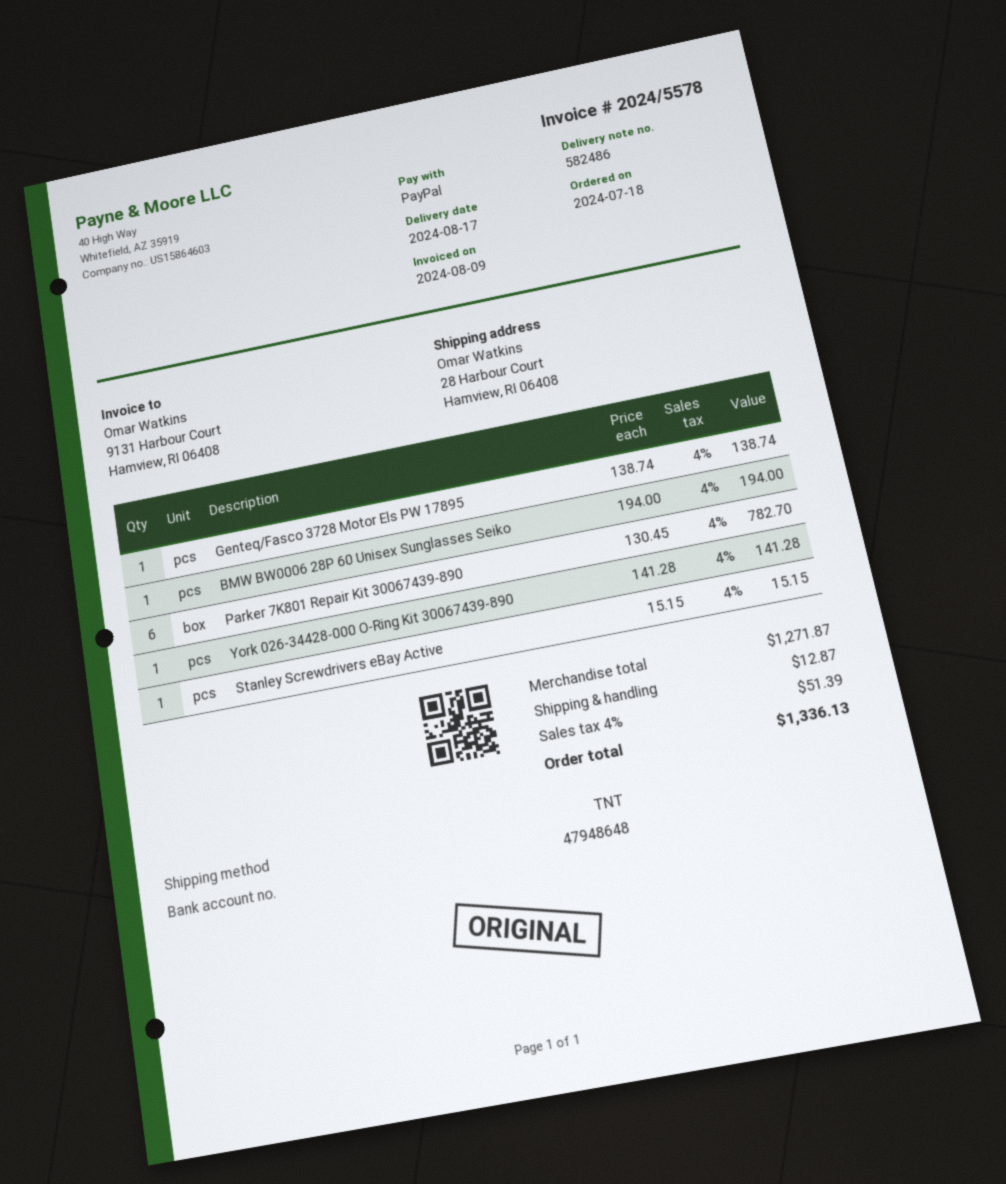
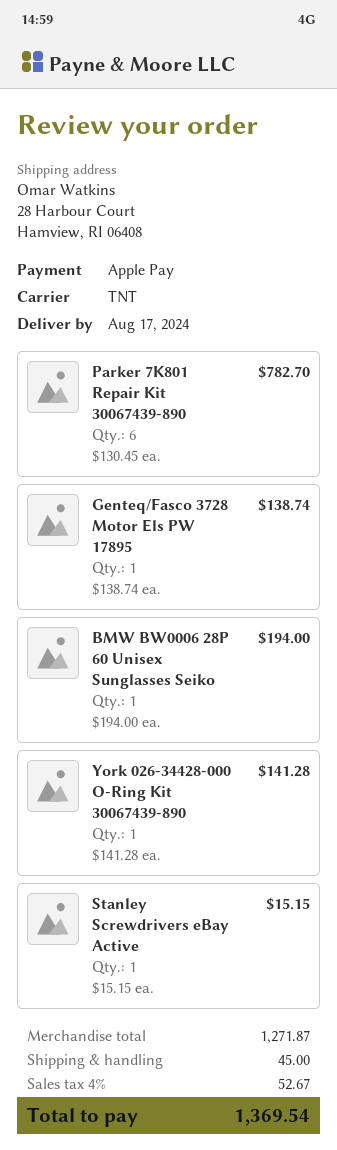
payment method: PayPal -> Apple Pay
shipping: 12.87 -> 45.00
tax: 4% = 51.39 -> 4% = 52.67
total: 1336.13 -> 1369.54

